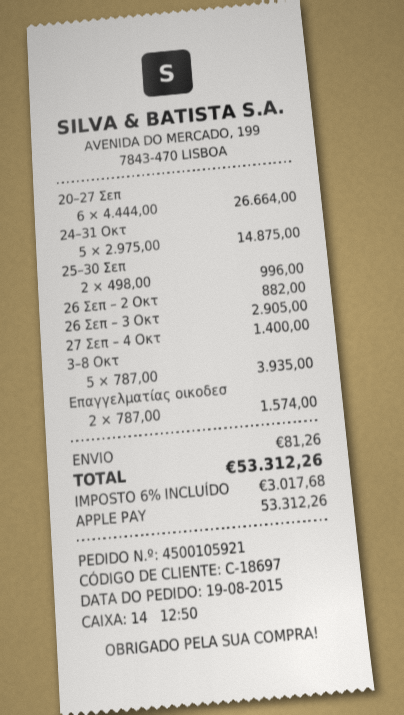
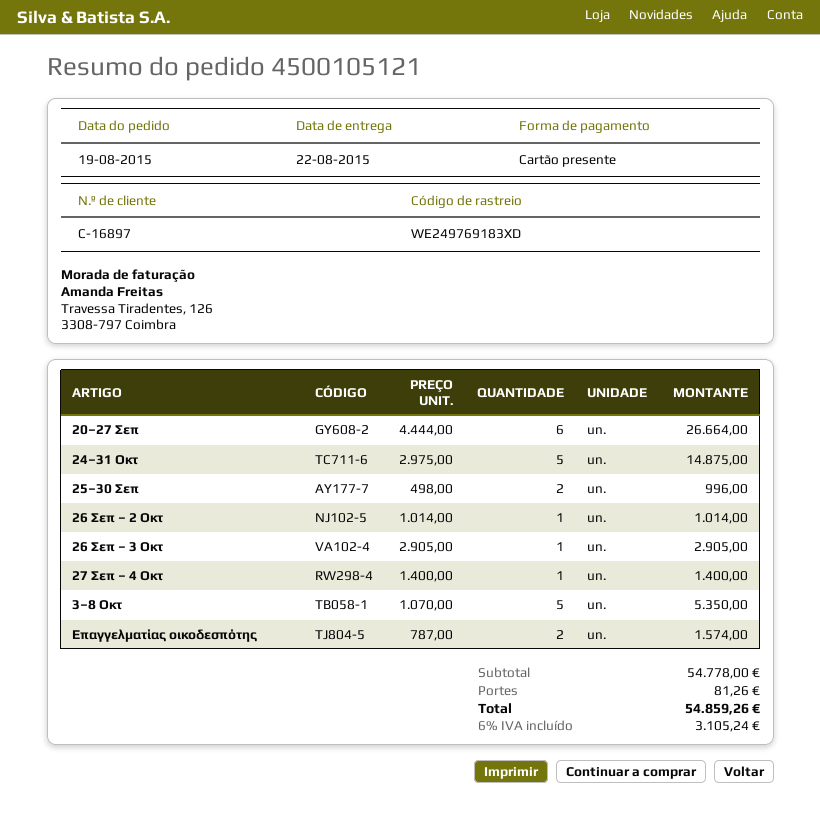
order number: 4500105921 -> 4500105121
customer number: C-18697 -> C-16897
payment method: Apple Pay -> gift card
26 Σεπ – 2 Οκτ: 1 x 882.00 = 882.00 -> 1 x 1014.00 = 1014.00
3–8 Οκτ: 5 x 787.00 = 3935.00 -> 5 x 1070.00 = 5350.00
tax: 6% = 3017.68 -> 6% = 3105.24
total: 53312.26 -> 54859.26

